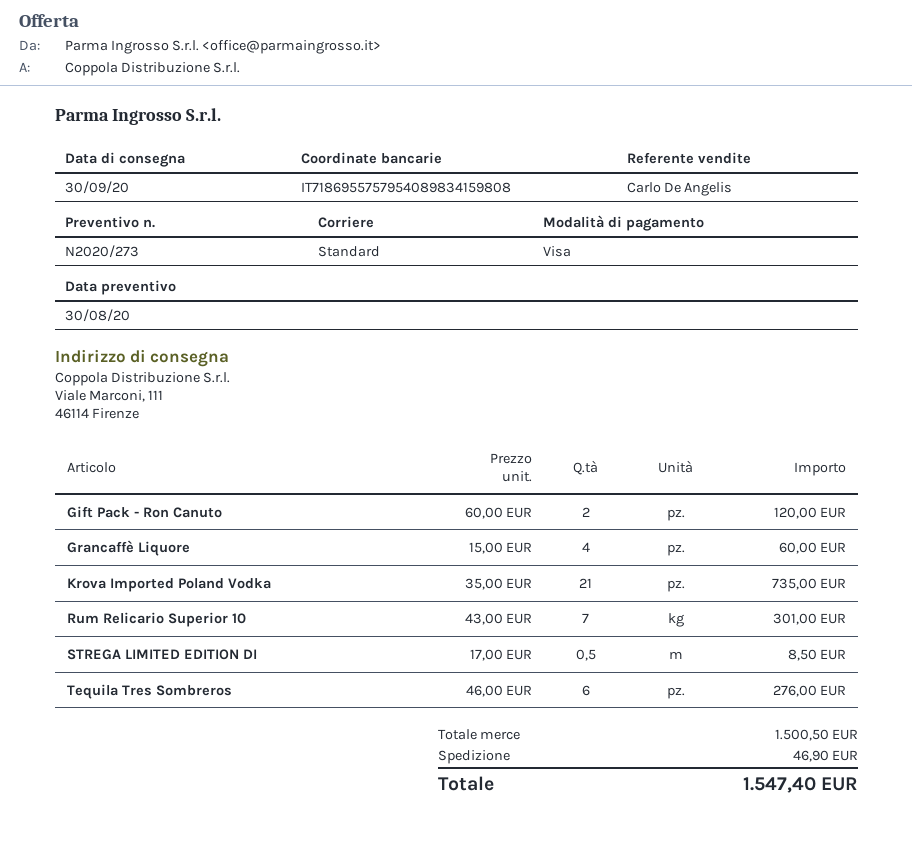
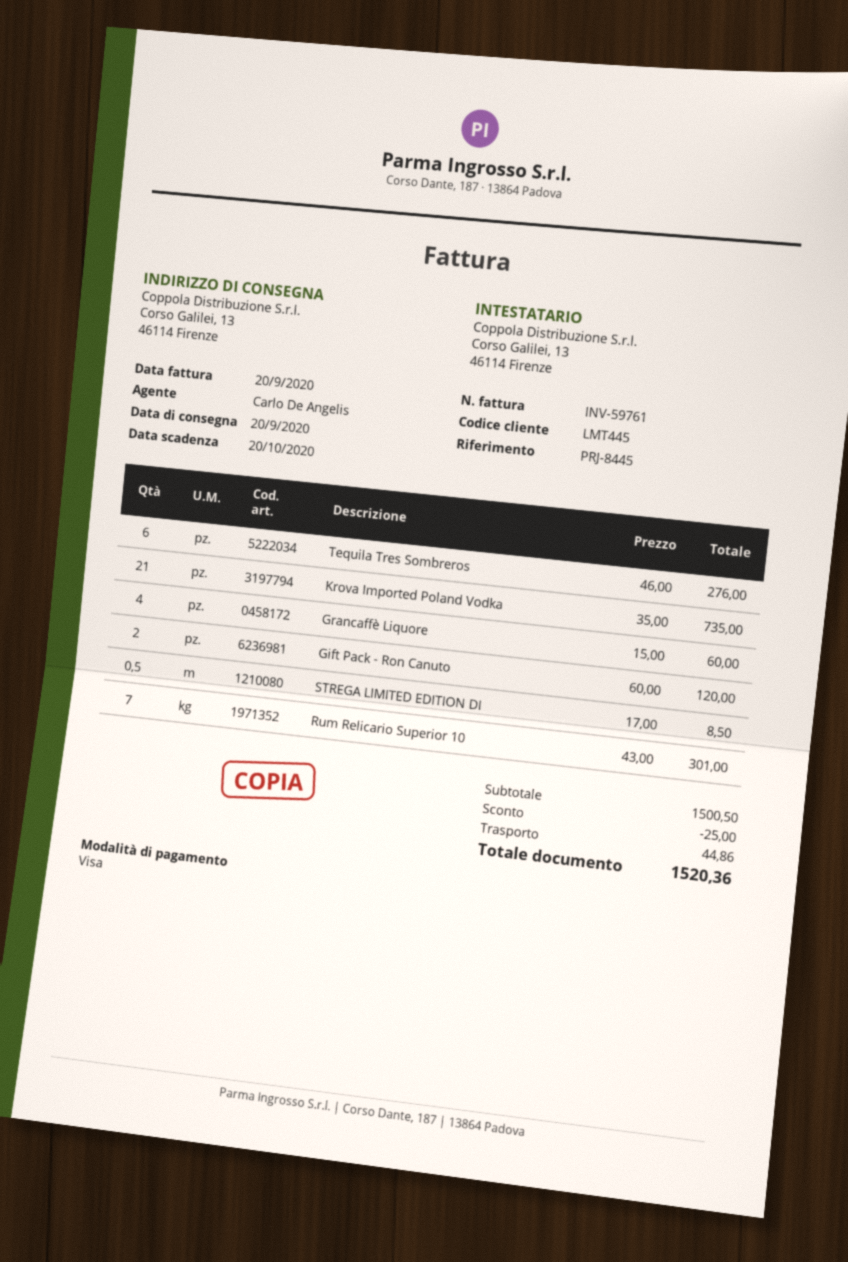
delivery date: 2020-09-30 -> 2020-09-20
ship to: Viale Marconi, 111, 46114 Firenze -> Corso Galilei, 13, 46114 Firenze
discount: none -> 25.00
shipping: 46.90 -> 44.86
total: 1547.40 -> 1520.36

